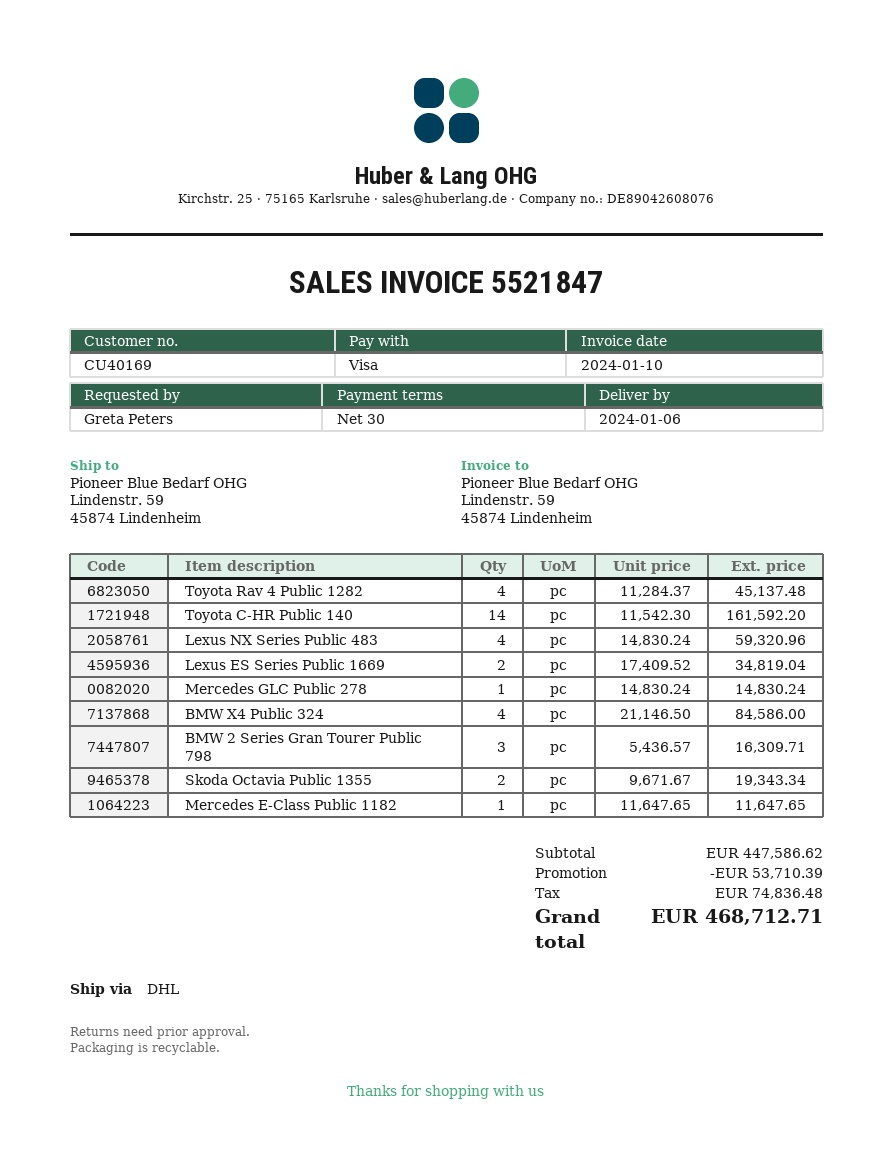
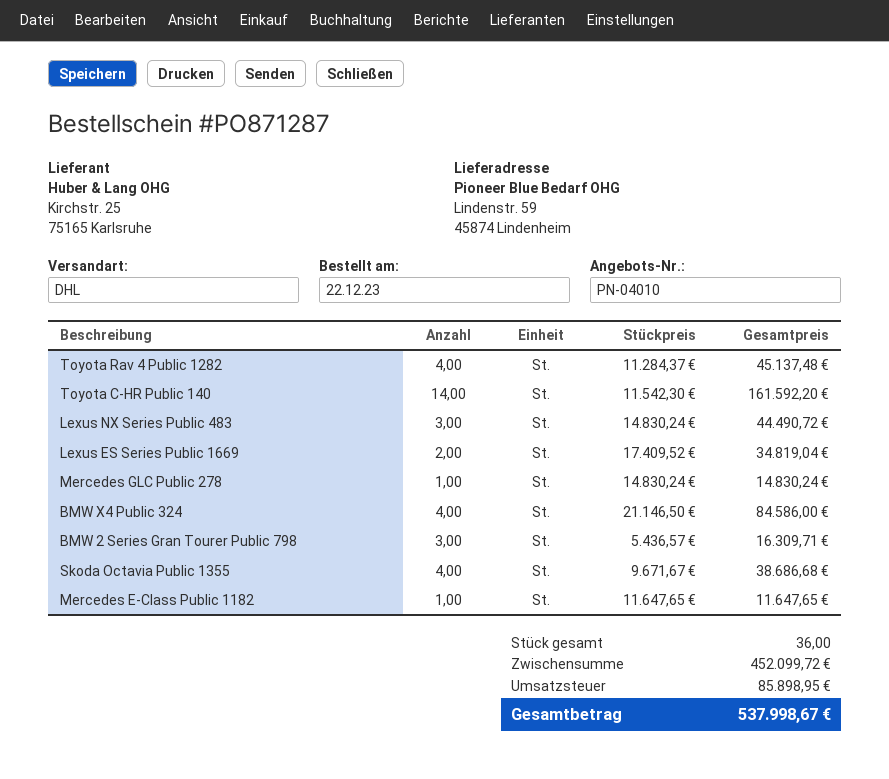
Lexus NX Series Public 483: 4 x 14830.24 = 59320.96 -> 3 x 14830.24 = 44490.72
Skoda Octavia Public 1355: 2 x 9671.67 = 19343.34 -> 4 x 9671.67 = 38686.68
subtotal: 447586.62 -> 452099.72
discount: 53710.39 -> none
tax: 74836.48 -> 85898.95
total: 468712.71 -> 537998.67

